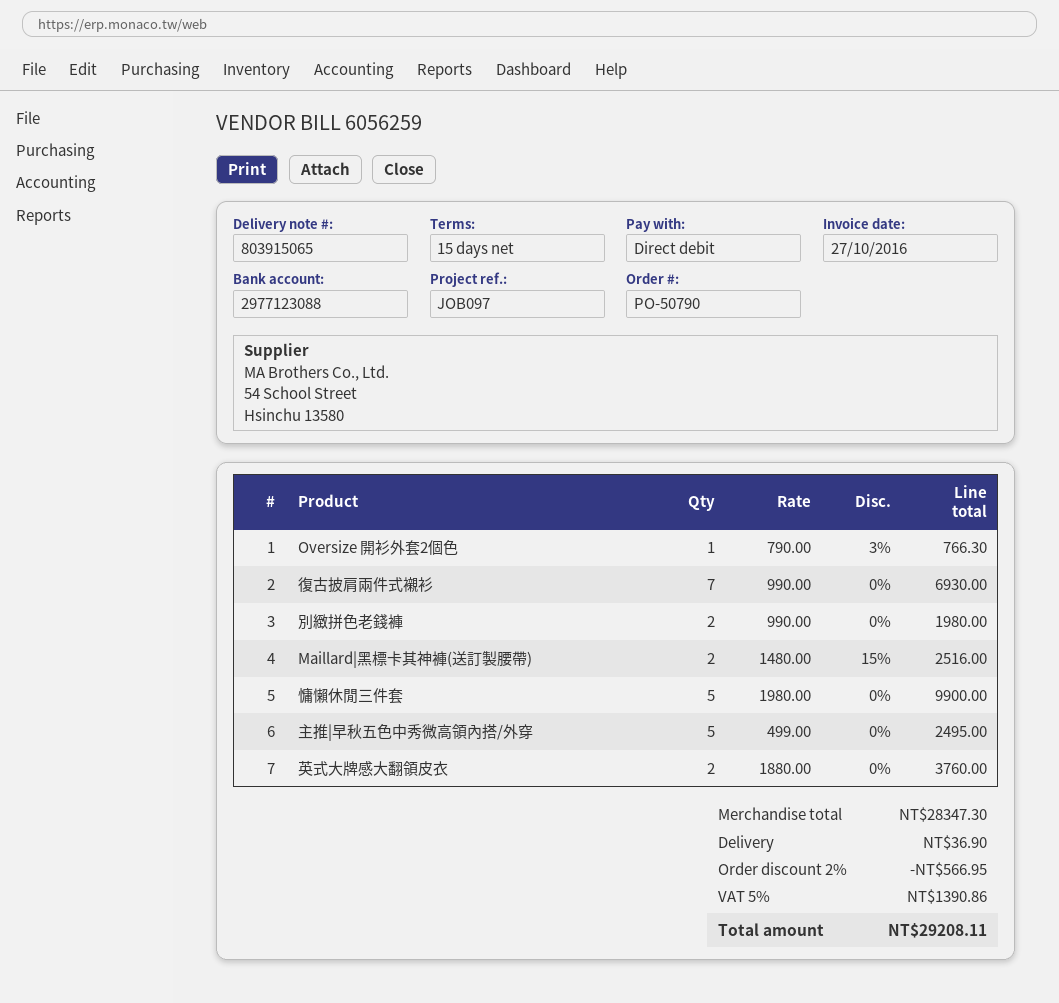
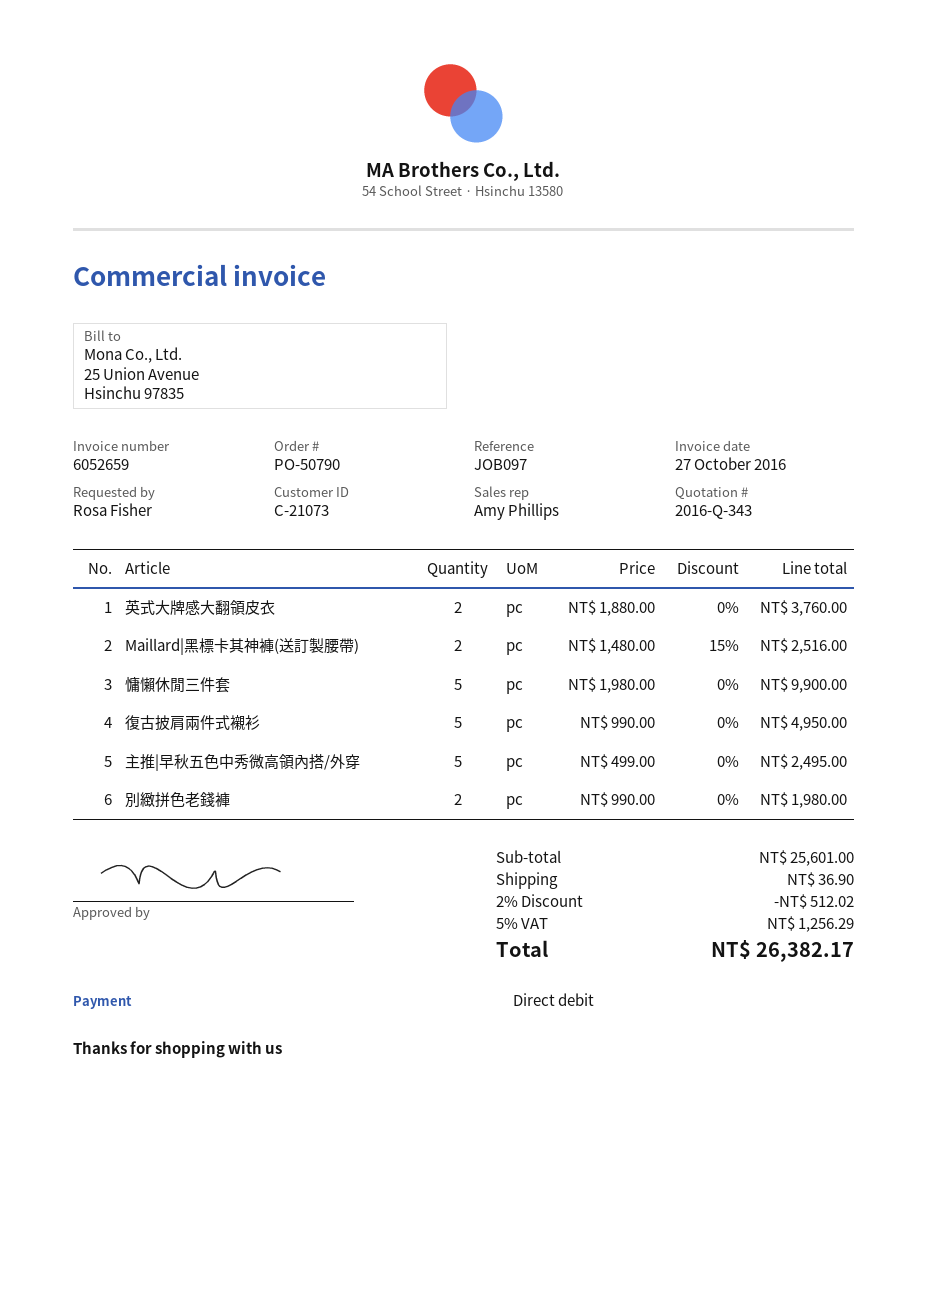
invoice number: 6056259 -> 6052659
Oversize 開衫外套2個色: 1 x 790.00 - 3% = 766.30 -> none
復古披肩兩件式襯衫: 7 x 990.00 = 6930.00 -> 5 x 990.00 = 4950.00
subtotal: 28347.30 -> 25601.00
discount: 2% = 566.95 -> 2% = 512.02
tax: 5% = 1390.86 -> 5% = 1256.29
total: 29208.11 -> 26382.17

